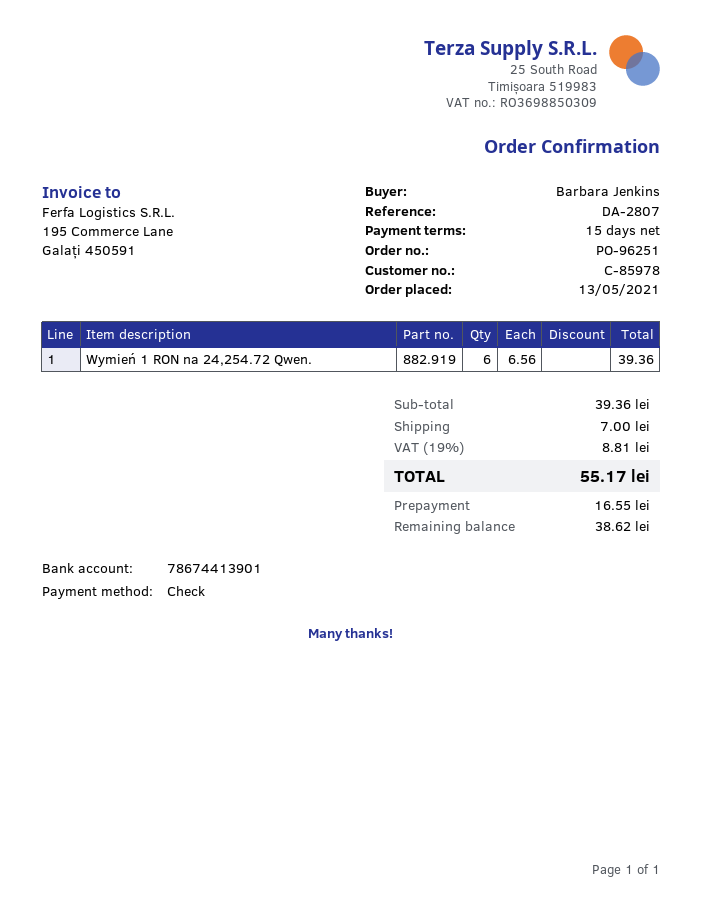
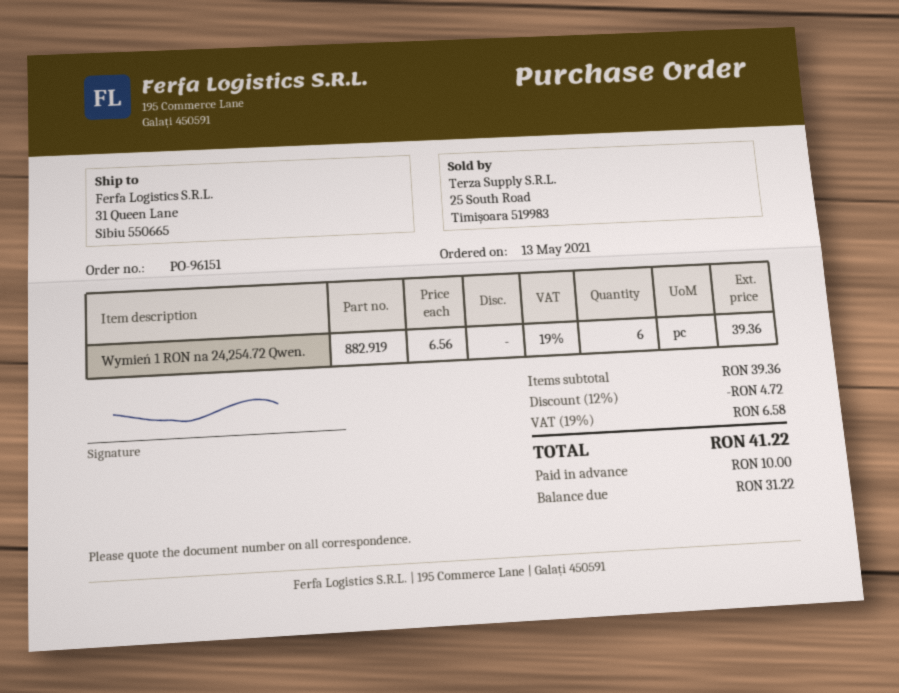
order number: PO-96251 -> PO-96151
discount: none -> 12% = 4.72
shipping: 7.00 -> none
tax: 19% = 8.81 -> 19% = 6.58
total: 55.17 -> 41.22
deposit: 16.55 -> 10.00
balance: 38.62 -> 31.22

